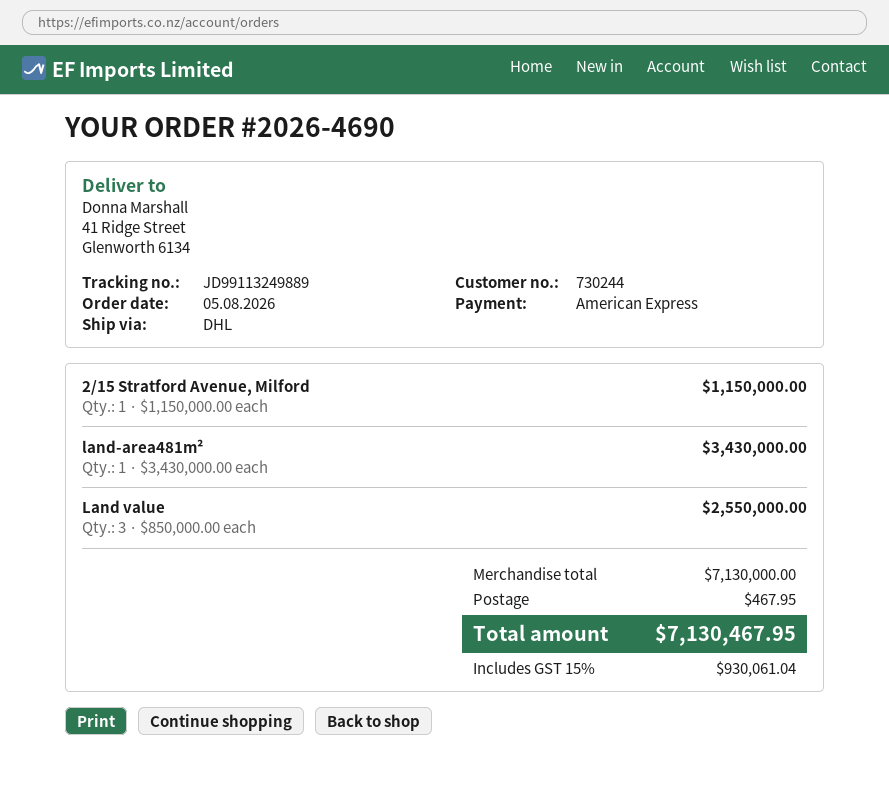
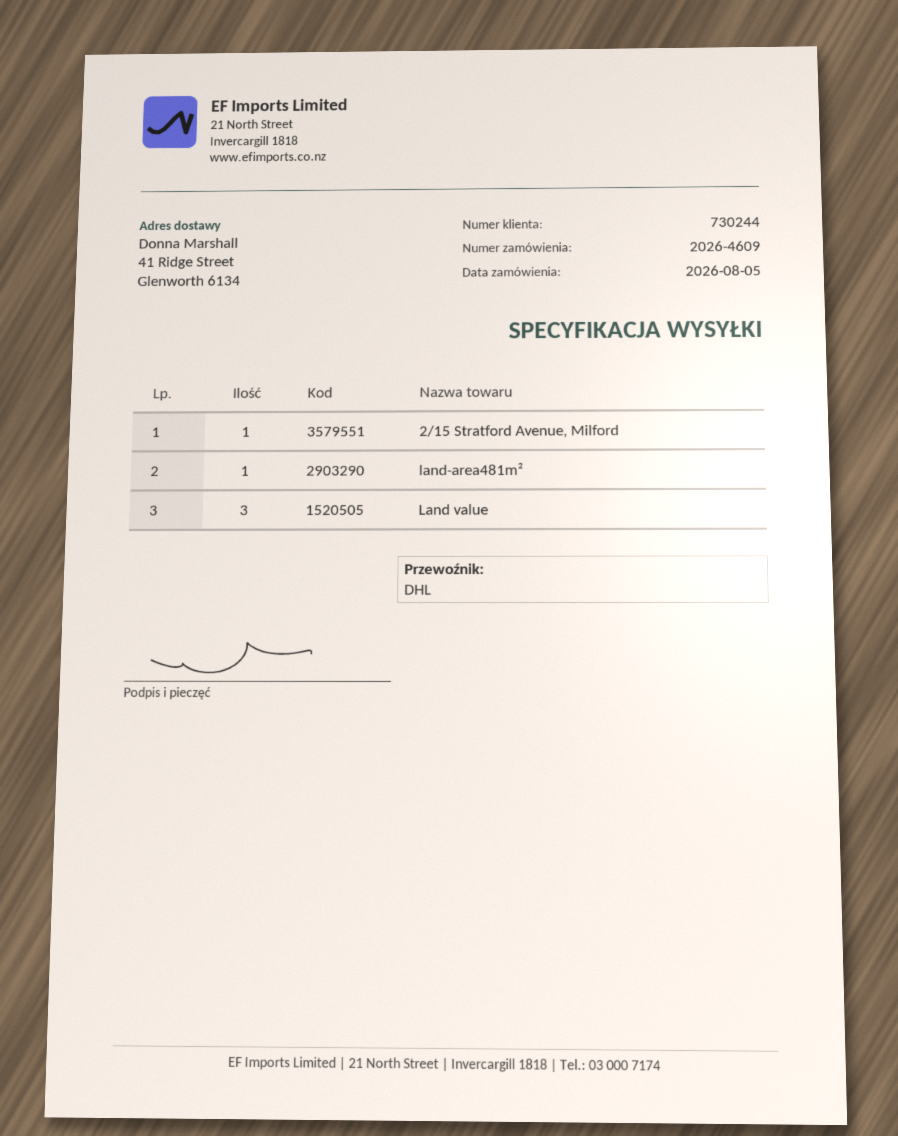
order number: 2026-4690 -> 2026-4609

